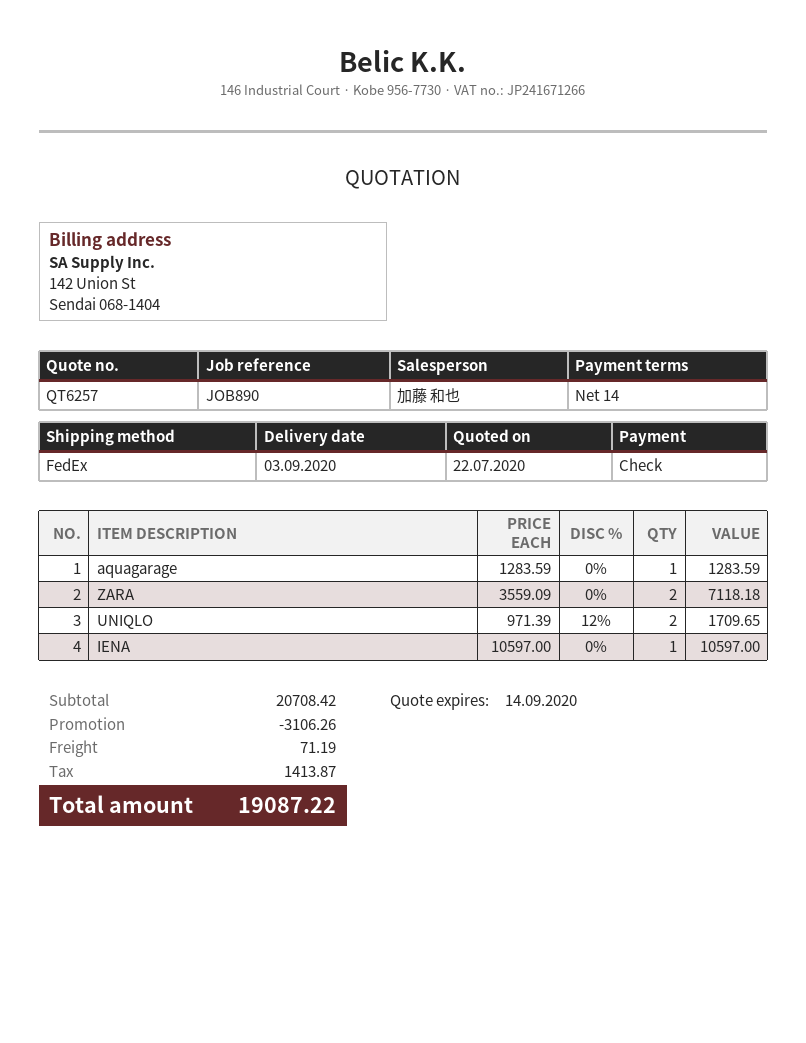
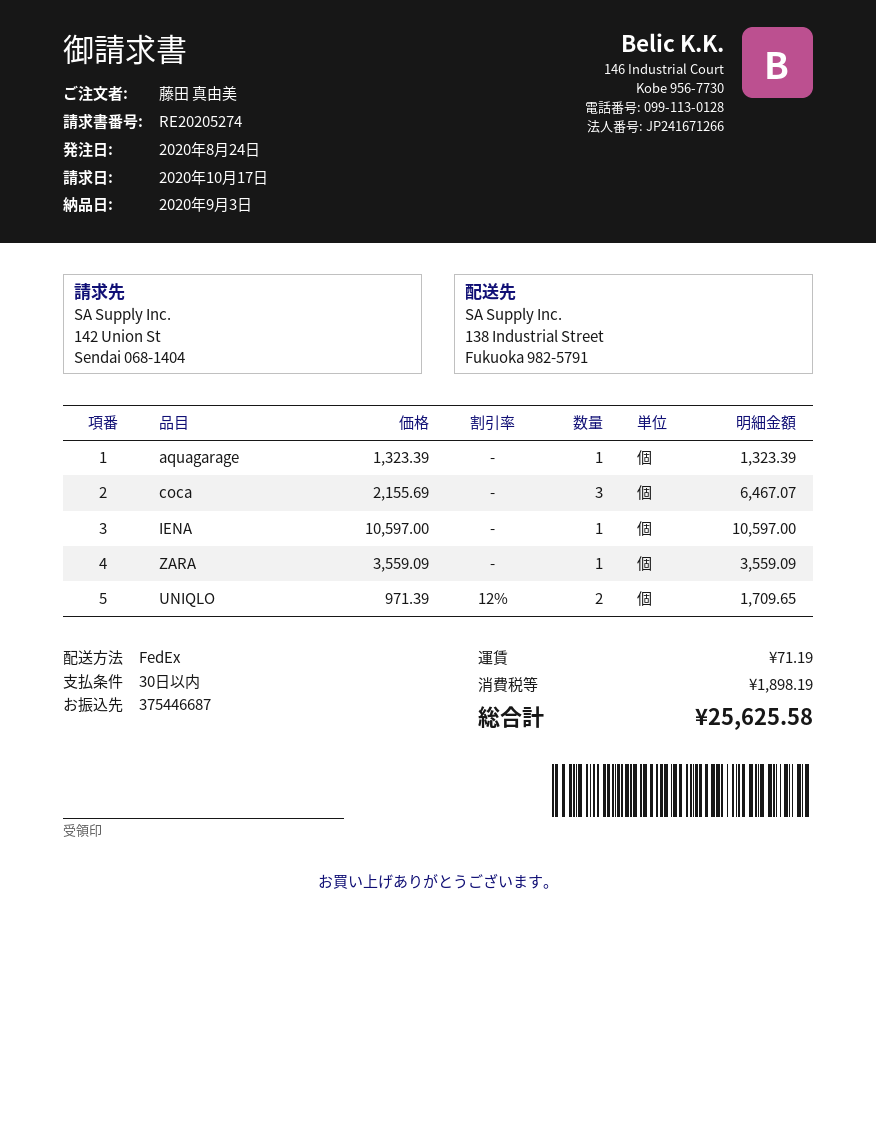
payment terms: 14 days -> 30 days
aquagarage: 1 x 1283.59 = 1283.59 -> 1 x 1323.39 = 1323.39
ZARA: 2 x 3559.09 = 7118.18 -> 1 x 3559.09 = 3559.09
coca: none -> 3 x 2155.69 = 6467.07
discount: 3106.26 -> none
tax: 1413.87 -> 1898.19
total: 19087.22 -> 25625.58

